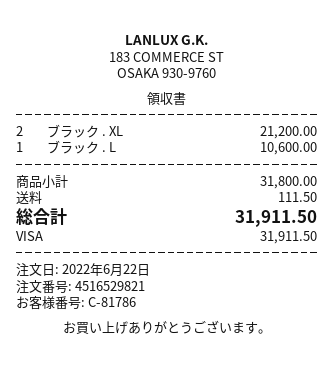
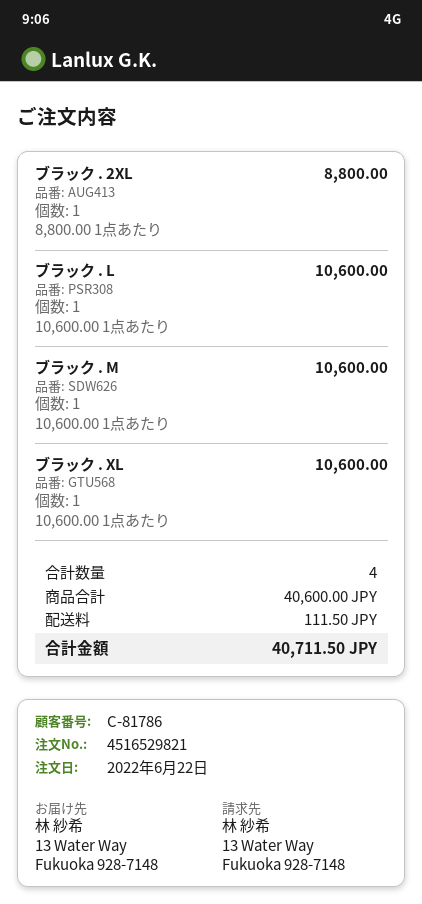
ブラック . XL: 2 for 21200.00 -> 1 for 10600.00
ブラック . 2XL: none -> 1 for 8800.00
ブラック . M: none -> 1 for 10600.00
subtotal: 31800.00 -> 40600.00
total: 31911.50 -> 40711.50

